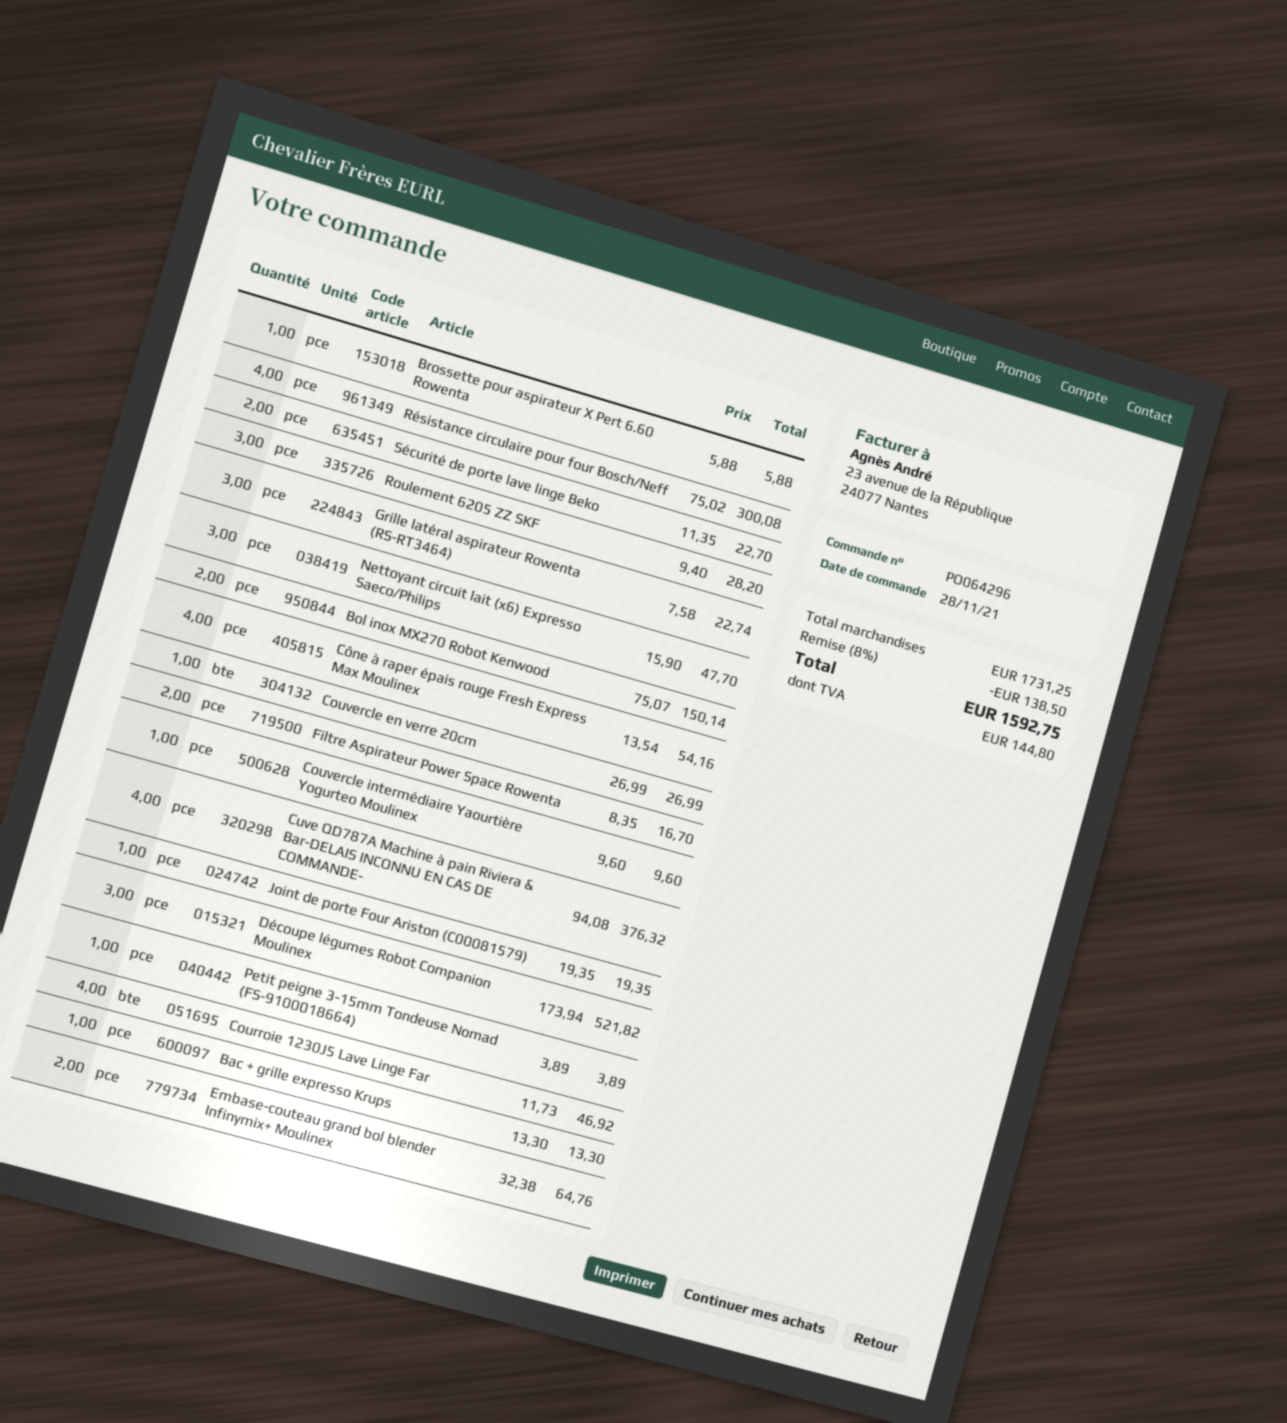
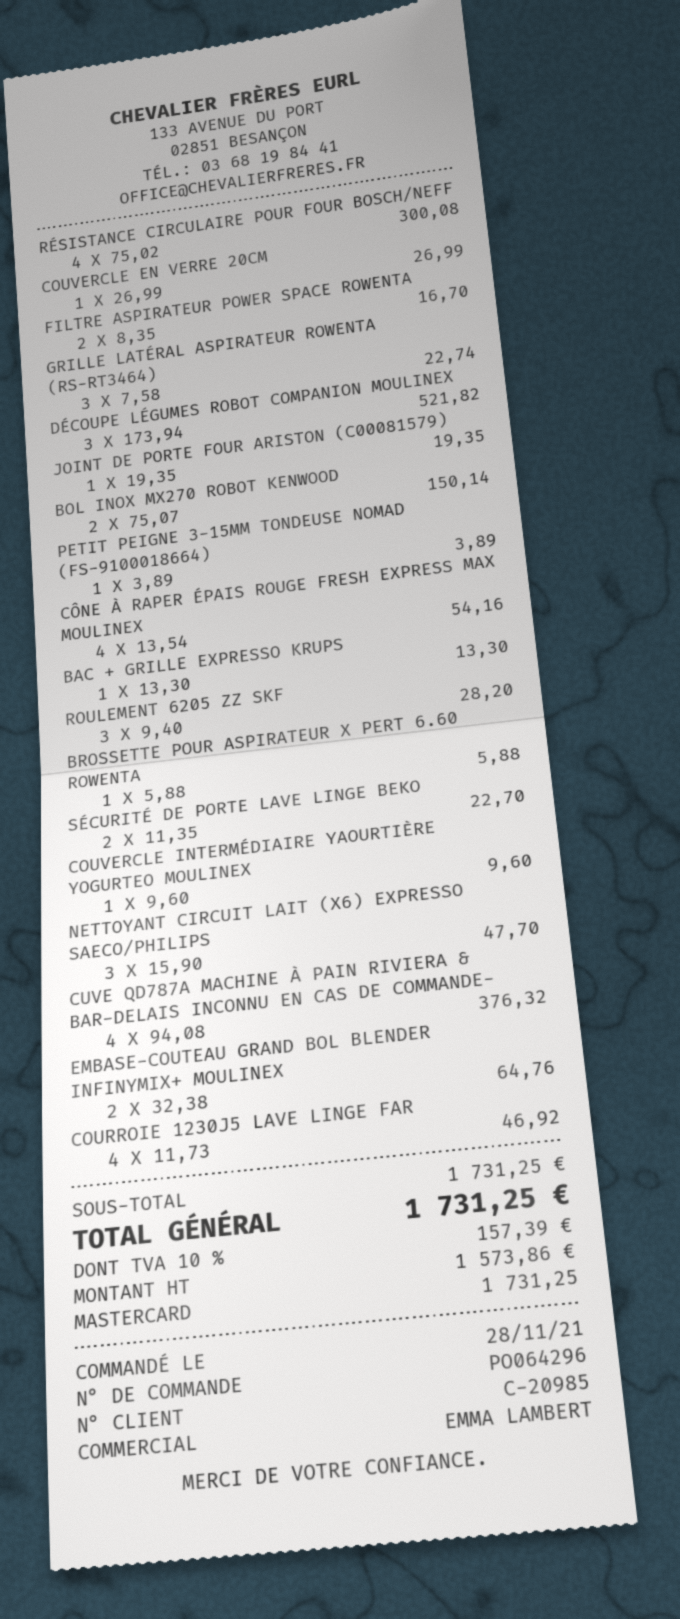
discount: 8% = 138.50 -> none
tax: 144.80 -> 157.39
total: 1592.75 -> 1731.25

